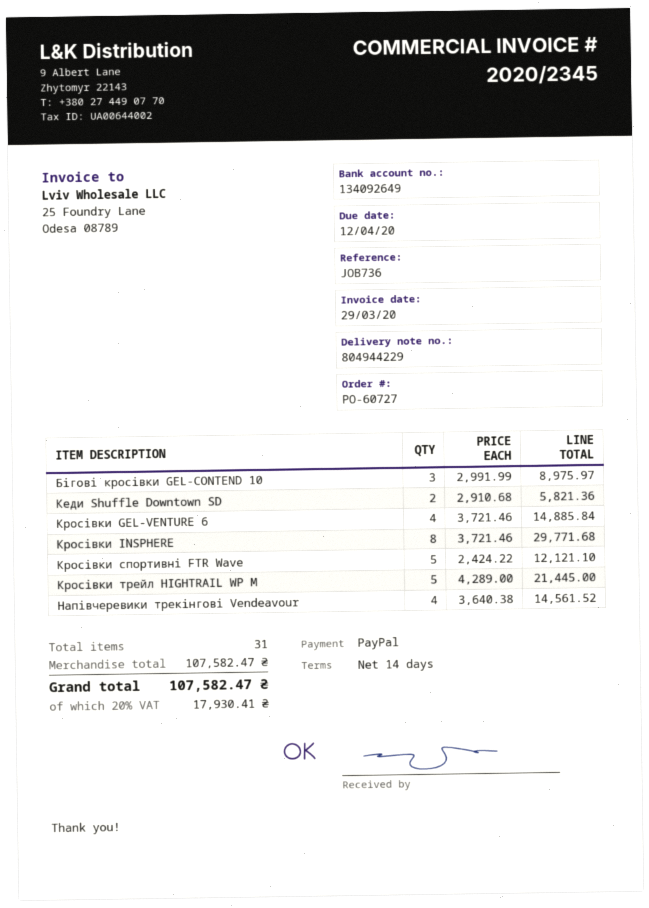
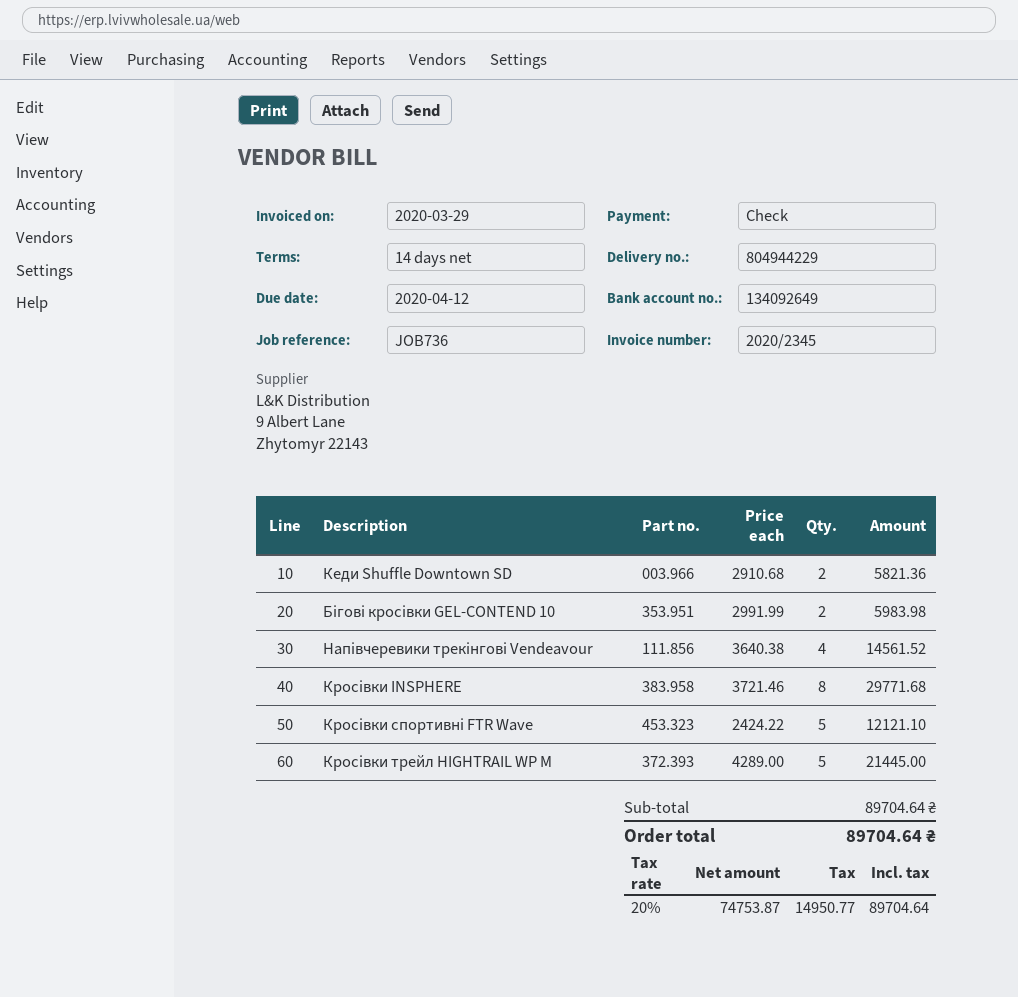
payment method: PayPal -> cheque
Бігові кросівки GEL-CONTEND 10: 3 x 2991.99 = 8975.97 -> 2 x 2991.99 = 5983.98
Кросівки GEL-VENTURE 6: 4 x 3721.46 = 14885.84 -> none
subtotal: 107582.47 -> 89704.64
tax: 20% = 17930.41 -> 20% = 14950.77
total: 107582.47 -> 89704.64

